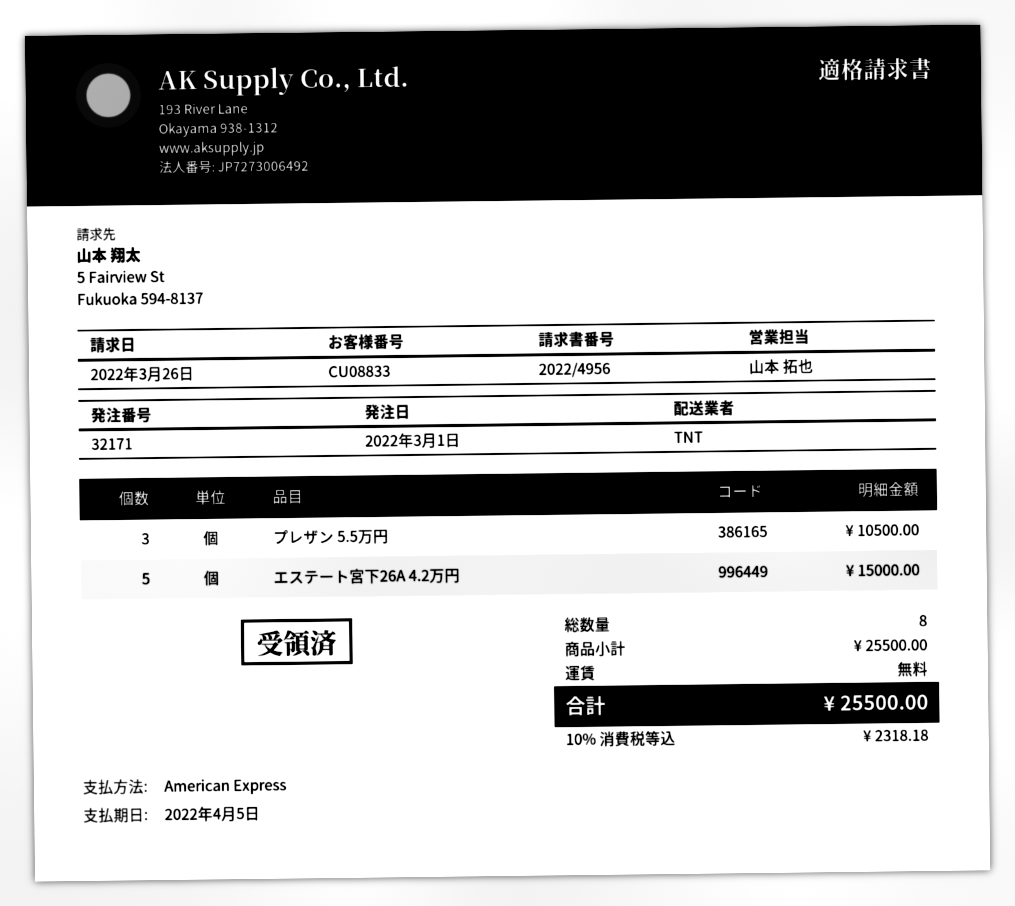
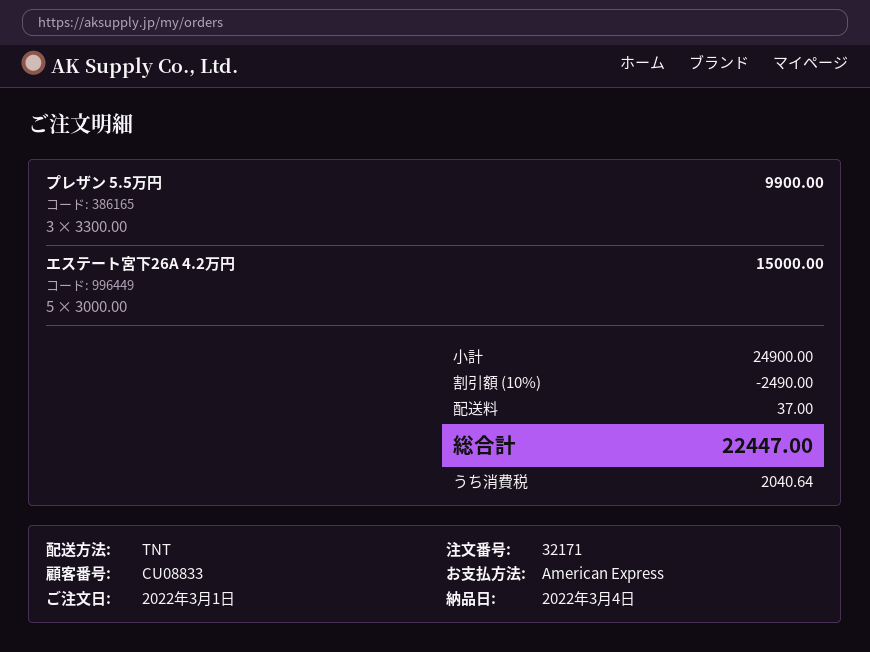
プレザン 5.5万円: 3 for 10500.00 -> 3 for 9900.00
subtotal: 25500.00 -> 24900.00
discount: none -> 10% = 2490.00
shipping: 0.00 -> 37.00
tax: 2318.18 -> 2040.64
total: 25500.00 -> 22447.00

